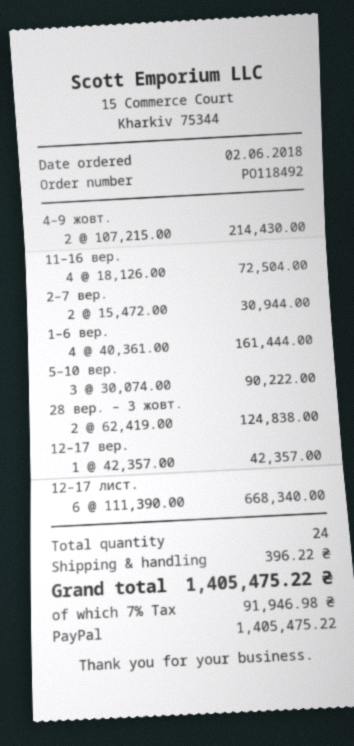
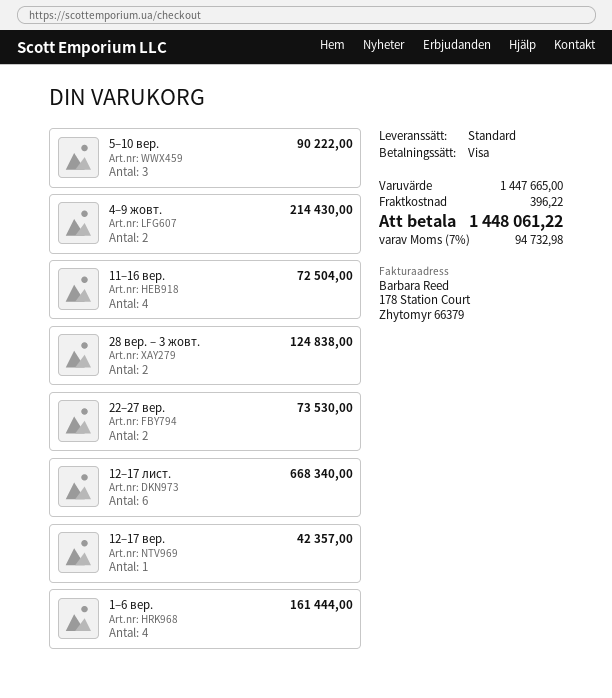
payment method: PayPal -> Visa
2–7 вер.: 2 for 30944.00 -> none
22–27 вер.: none -> 2 for 73530.00
tax: 7% = 91946.98 -> 7% = 94732.98
total: 1405475.22 -> 1448061.22

